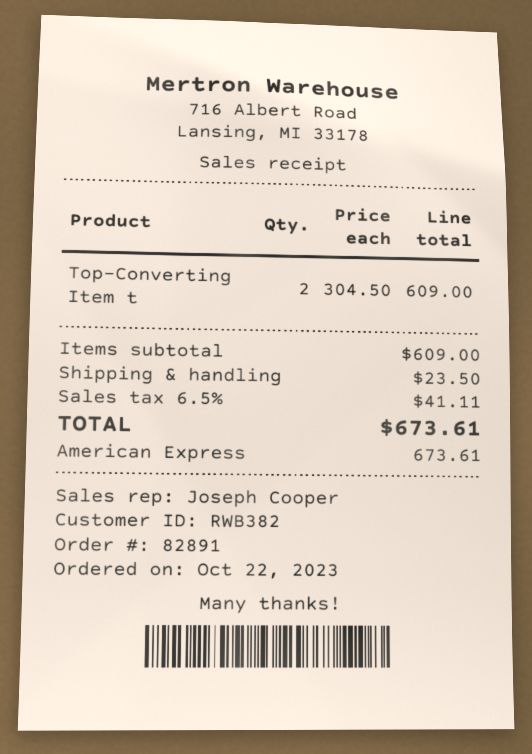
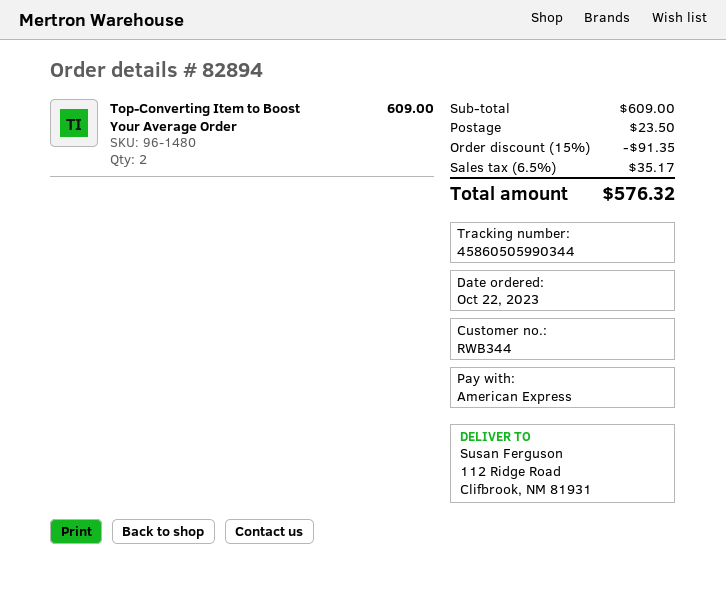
order number: 82891 -> 82894
customer number: RWB382 -> RWB344
discount: none -> 15% = 91.35
tax: 6.5% = 41.11 -> 6.5% = 35.17
total: 673.61 -> 576.32

